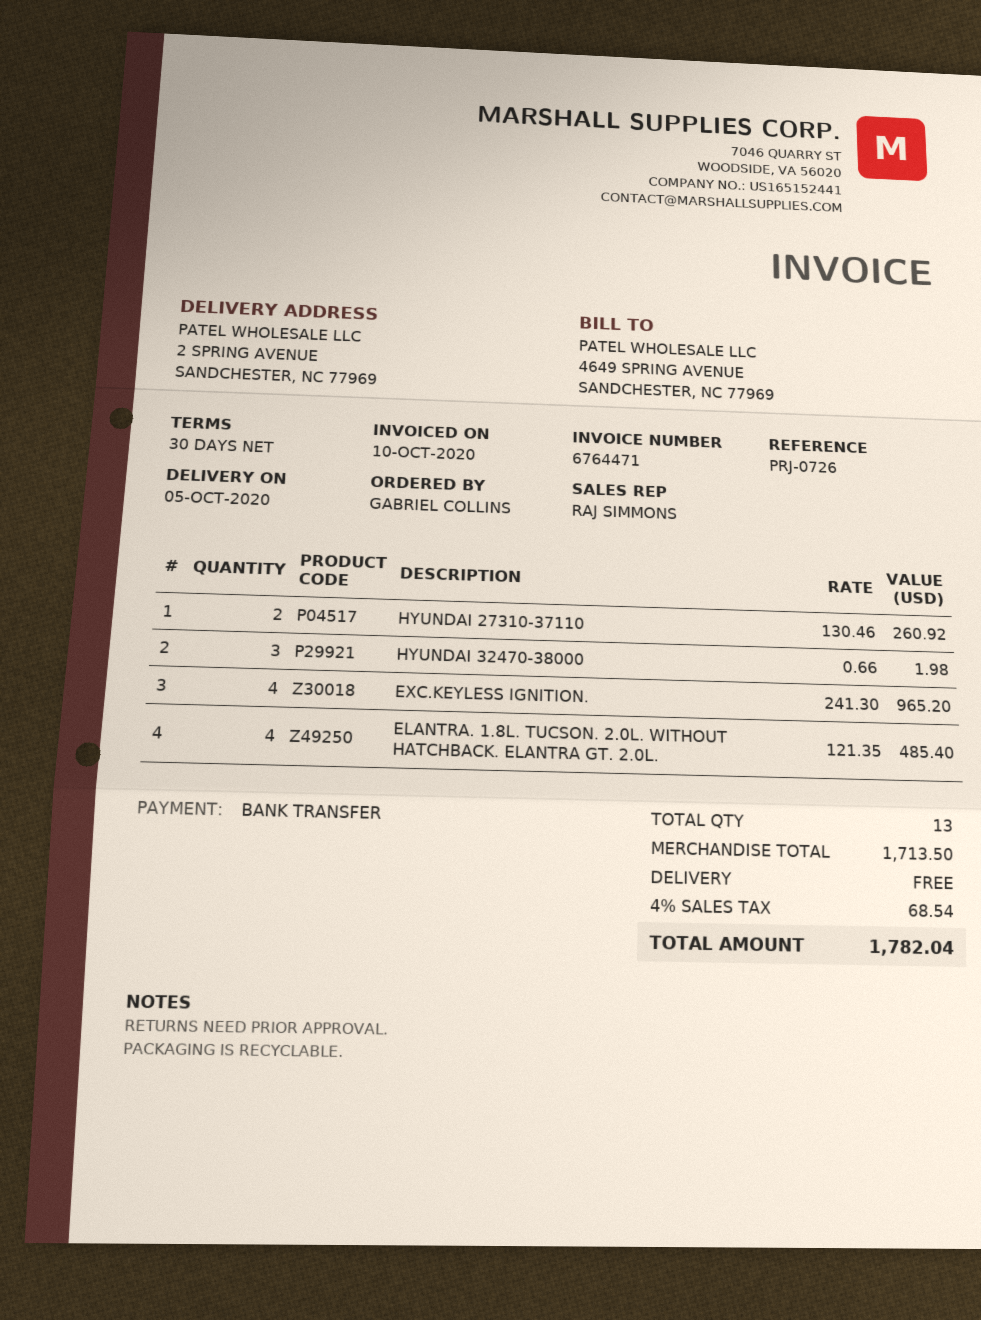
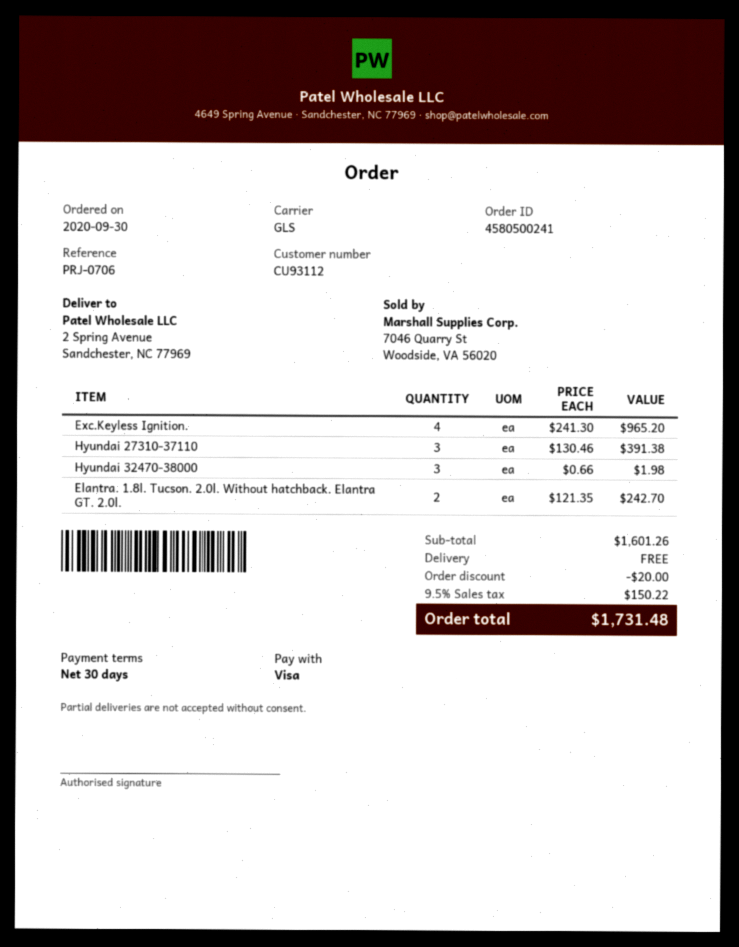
reference: PRJ-0726 -> PRJ-0706
payment method: bank transfer -> Visa
HYUNDAI 27310-37110: 2 x 130.46 = 260.92 -> 3 x 130.46 = 391.38
ELANTRA. 1.8L. TUCSON. 2.0L. WITHOUT HATCHBACK. ELANTRA GT. 2.0L.: 4 x 121.35 = 485.40 -> 2 x 121.35 = 242.70
subtotal: 1713.50 -> 1601.26
discount: none -> 20.00
tax: 4% = 68.54 -> 9.5% = 150.22
total: 1782.04 -> 1731.48

